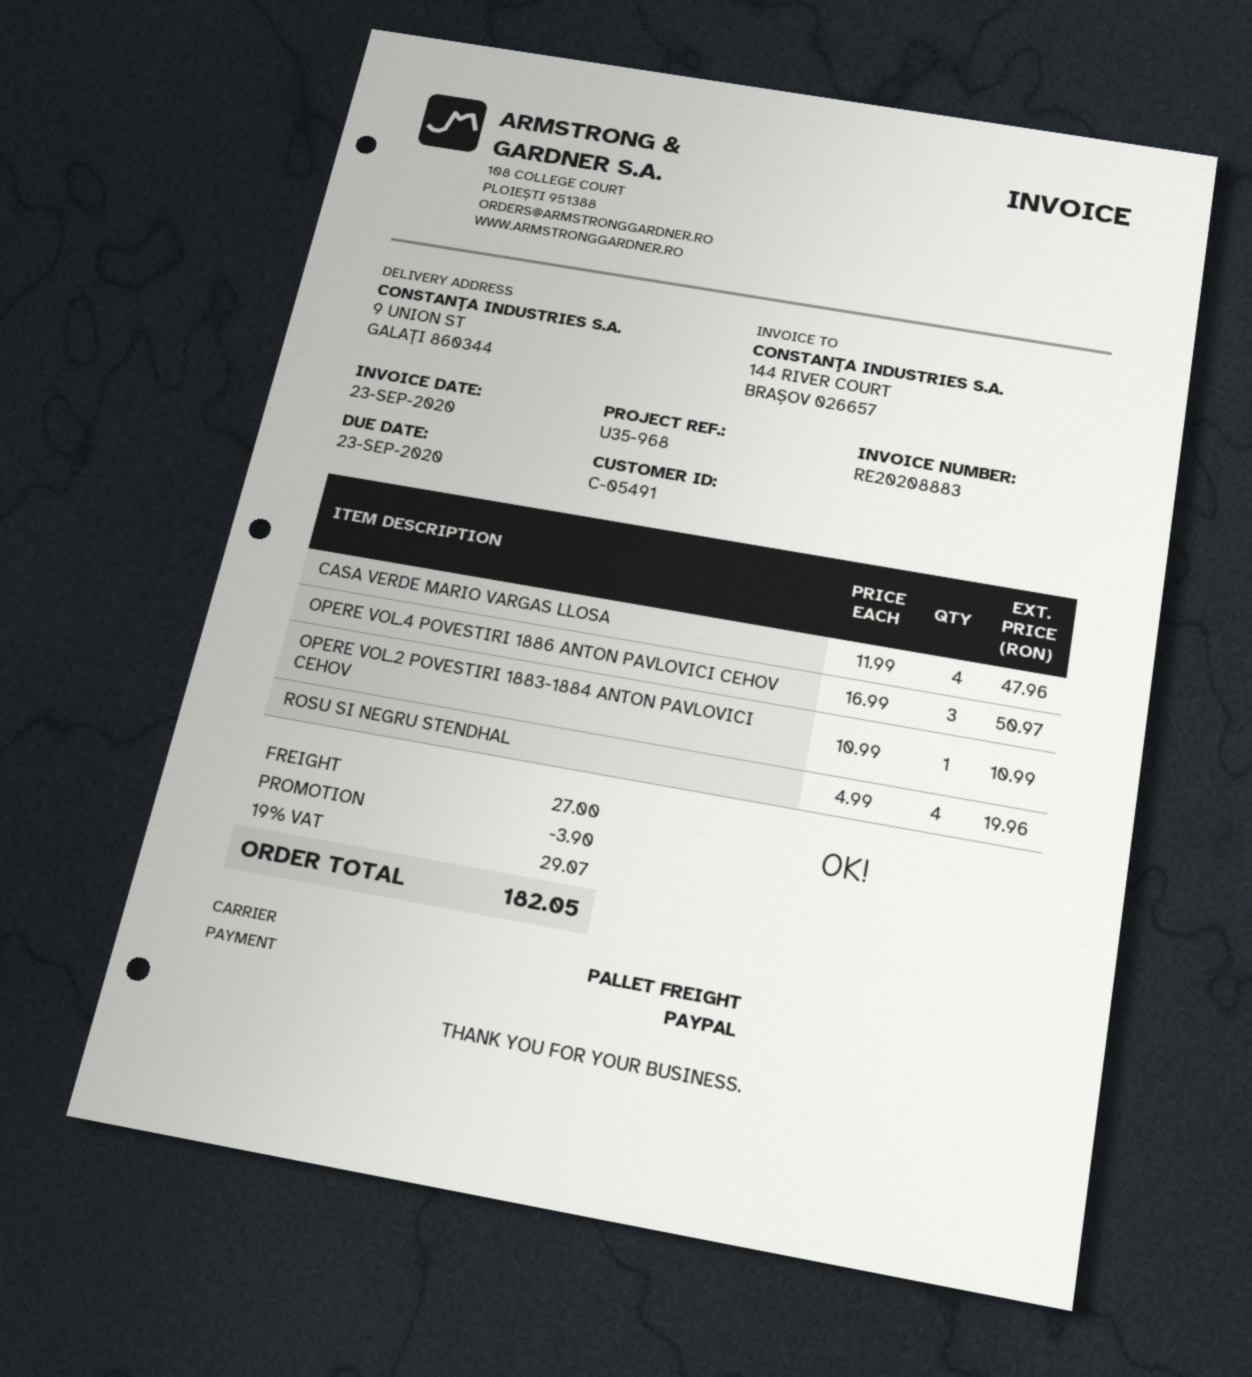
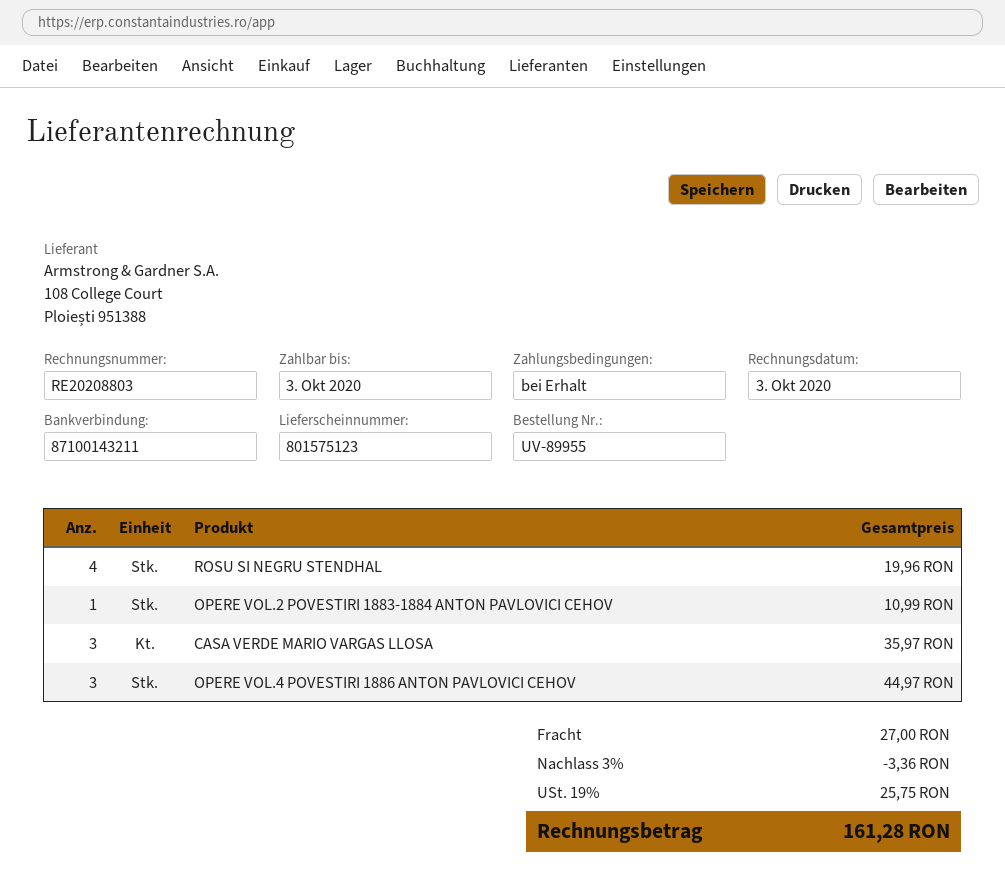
invoice number: RE20208883 -> RE20208803
invoice date: 2020-09-23 -> 2020-10-03
due date: 2020-09-23 -> 2020-10-03
CASA VERDE MARIO VARGAS LLOSA: 4 for 47.96 -> 3 for 35.97
OPERE VOL.4 POVESTIRI 1886 ANTON PAVLOVICI CEHOV: 3 for 50.97 -> 3 for 44.97
discount: 3.90 -> 3.36
tax: 19% = 29.07 -> 19% = 25.75
total: 182.05 -> 161.28

